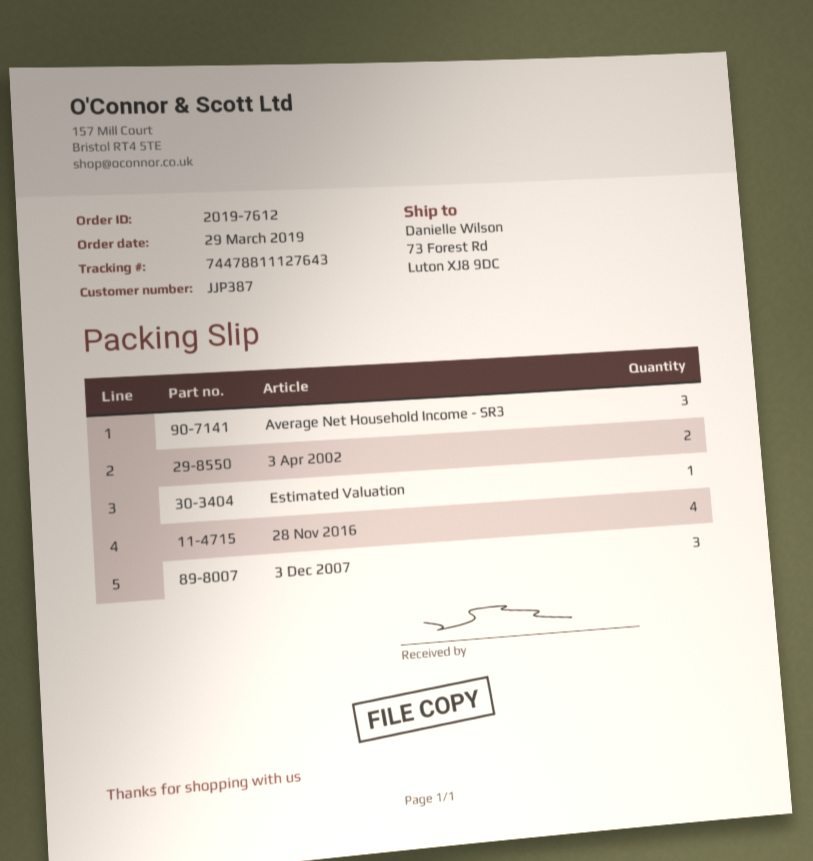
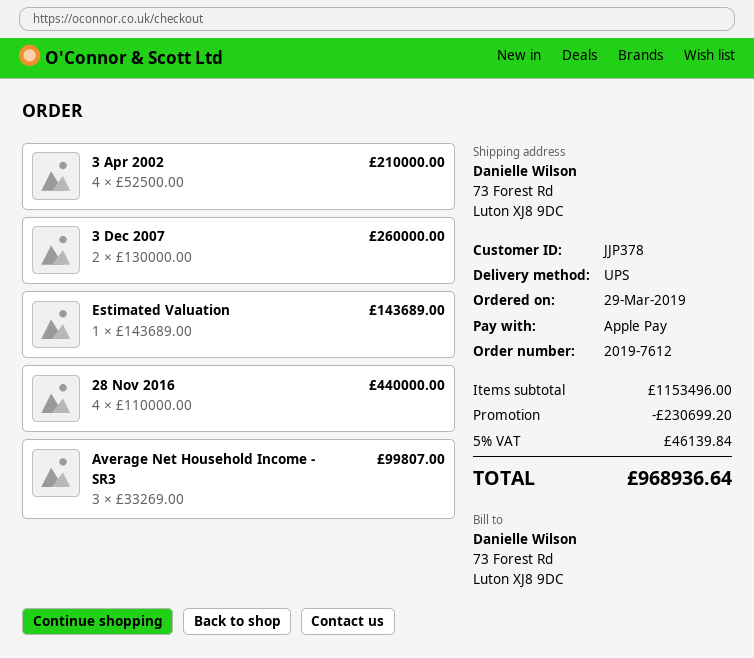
customer number: JJP387 -> JJP378
3 Apr 2002: 2 -> 4
3 Dec 2007: 3 -> 2

